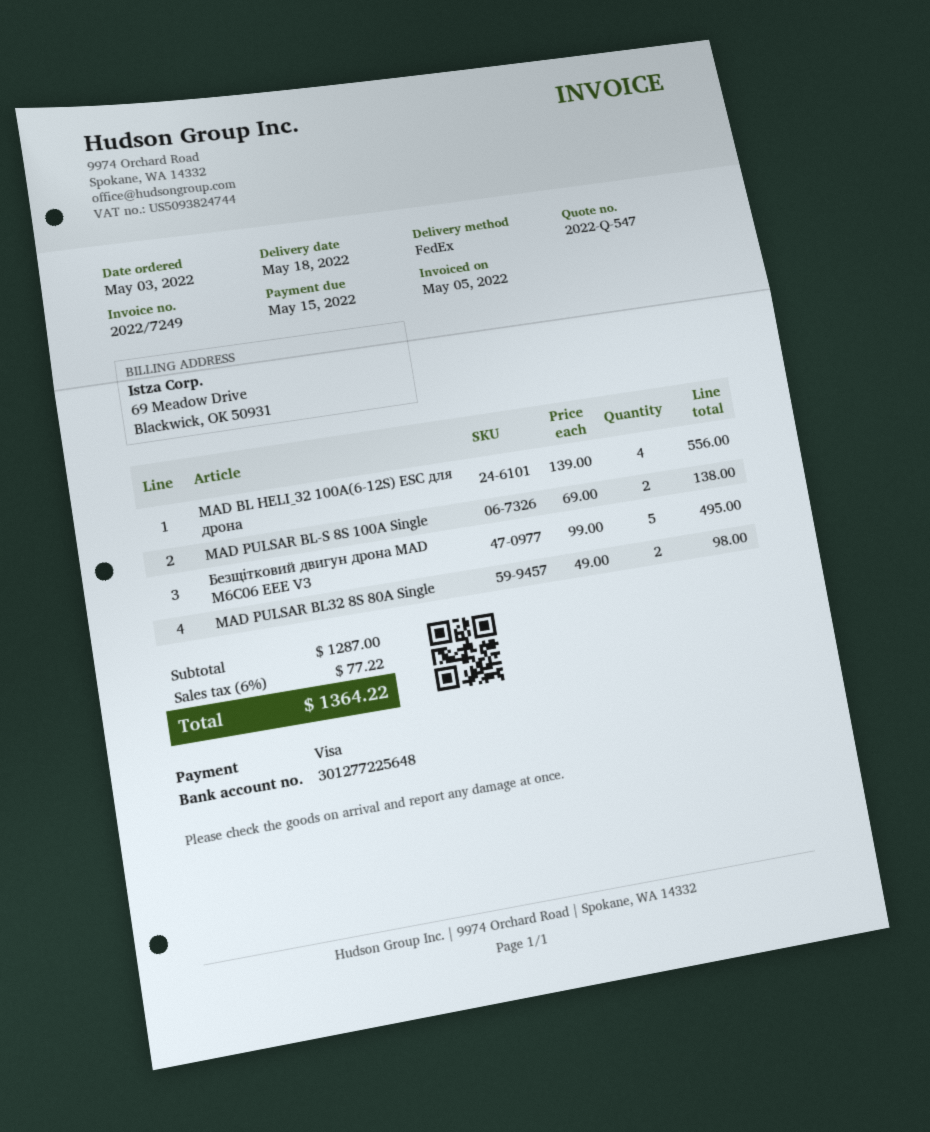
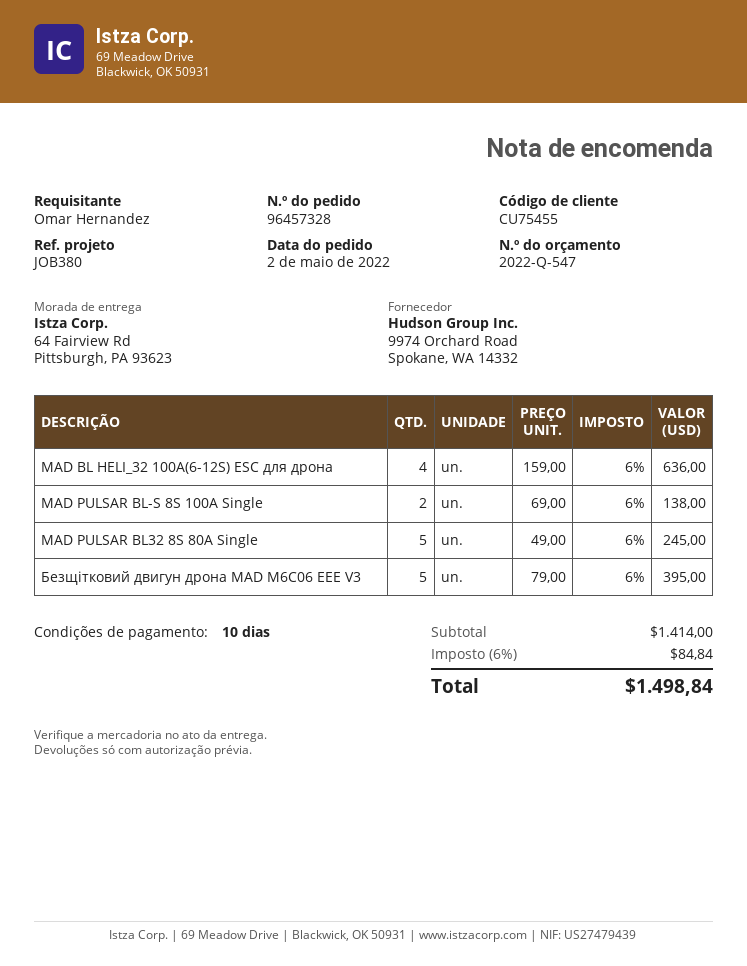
order date: 2022-05-03 -> 2022-05-02
MAD BL HELI_32 100A(6-12S) ESC для дрона: 4 x 139.00 = 556.00 -> 4 x 159.00 = 636.00
Безщітковий двигун дрона MAD M6C06 EEE V3: 5 x 99.00 = 495.00 -> 5 x 79.00 = 395.00
MAD PULSAR BL32 8S 80A Single: 2 x 49.00 = 98.00 -> 5 x 49.00 = 245.00
subtotal: 1287.00 -> 1414.00
tax: 6% = 77.22 -> 6% = 84.84
total: 1364.22 -> 1498.84

